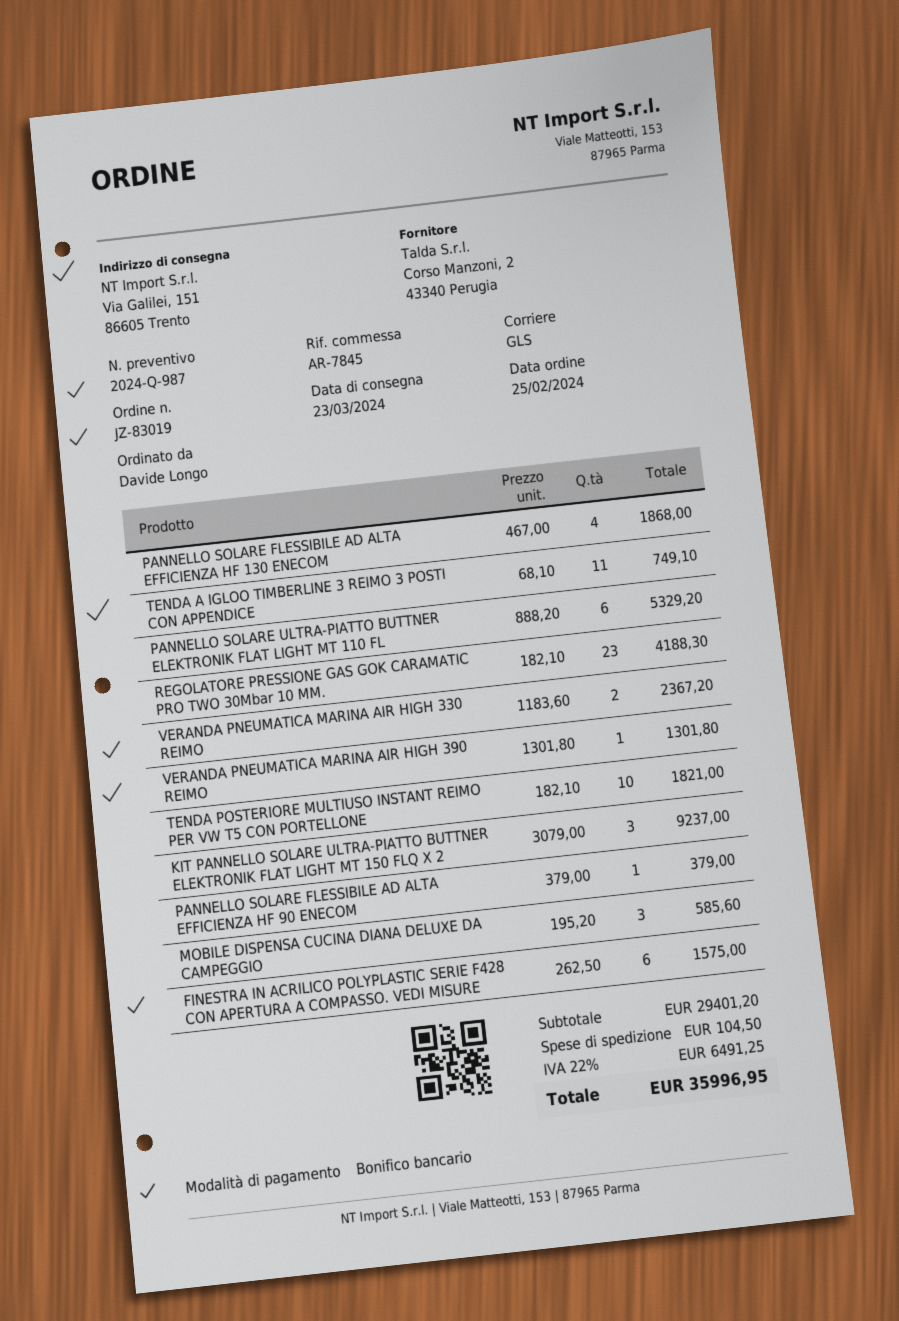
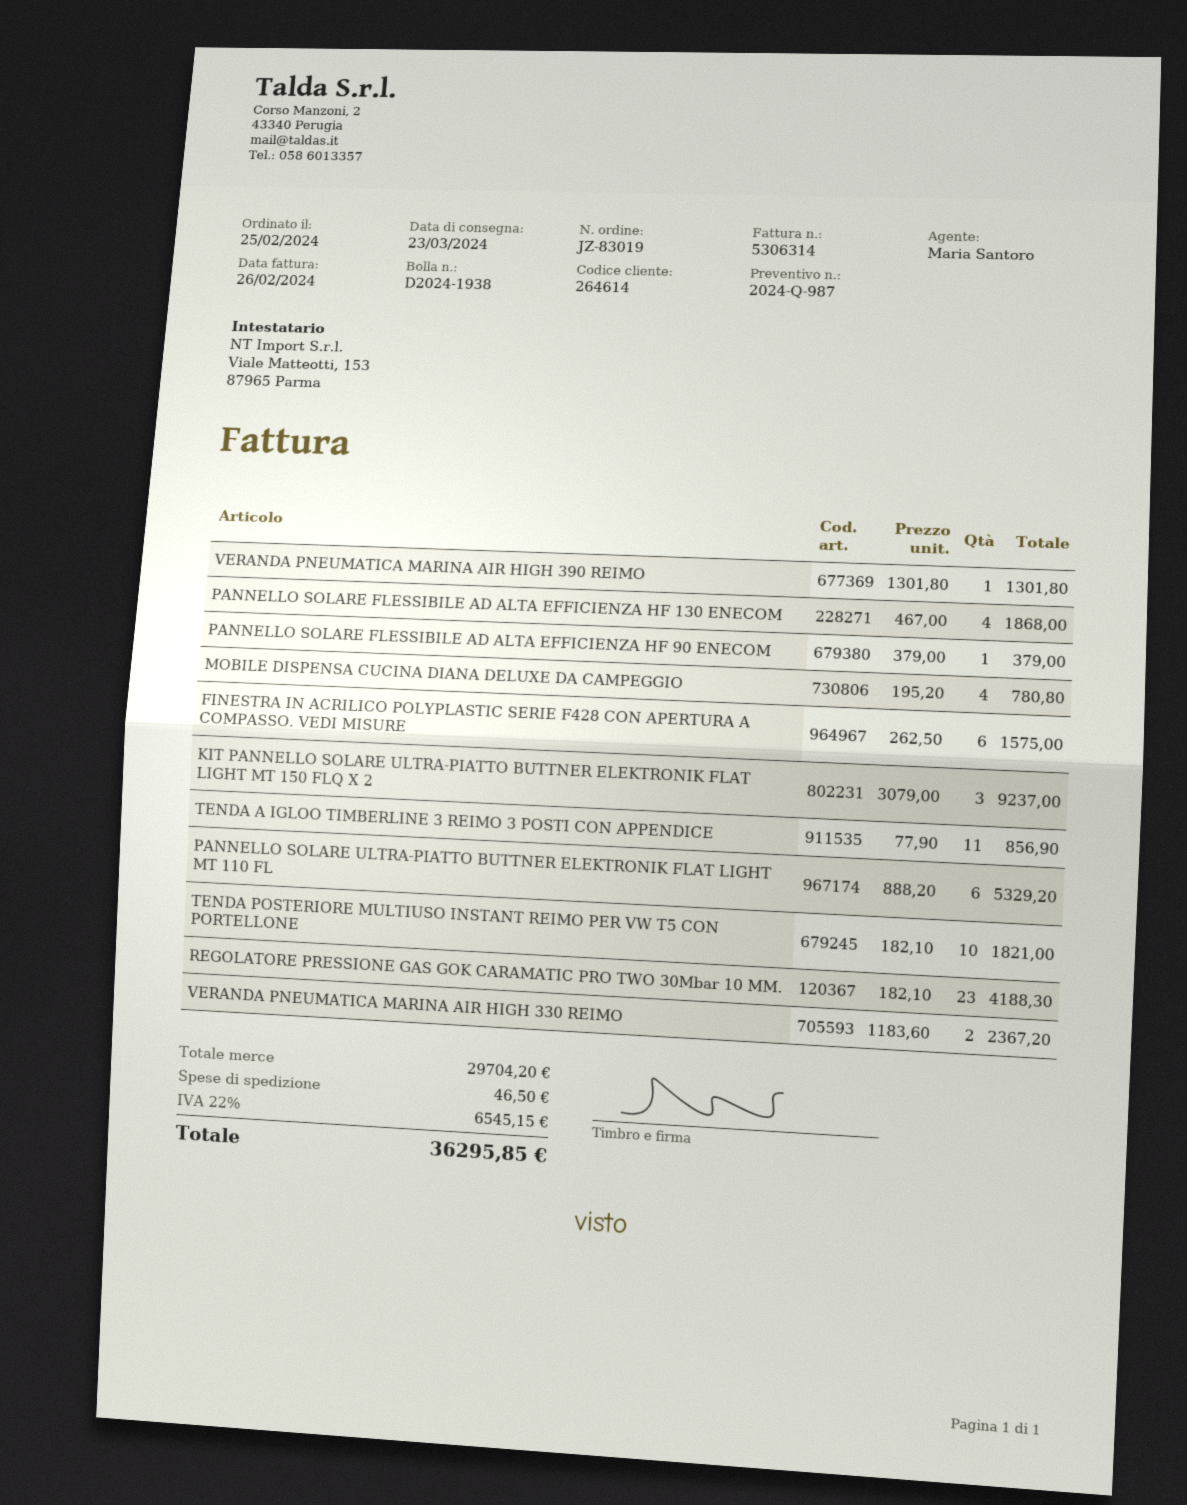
TENDA A IGLOO TIMBERLINE 3 REIMO 3 POSTI CON APPENDICE: 11 x 68.10 = 749.10 -> 11 x 77.90 = 856.90
MOBILE DISPENSA CUCINA DIANA DELUXE DA CAMPEGGIO: 3 x 195.20 = 585.60 -> 4 x 195.20 = 780.80
subtotal: 29401.20 -> 29704.20
shipping: 104.50 -> 46.50
tax: 22% = 6491.25 -> 22% = 6545.15
total: 35996.95 -> 36295.85

